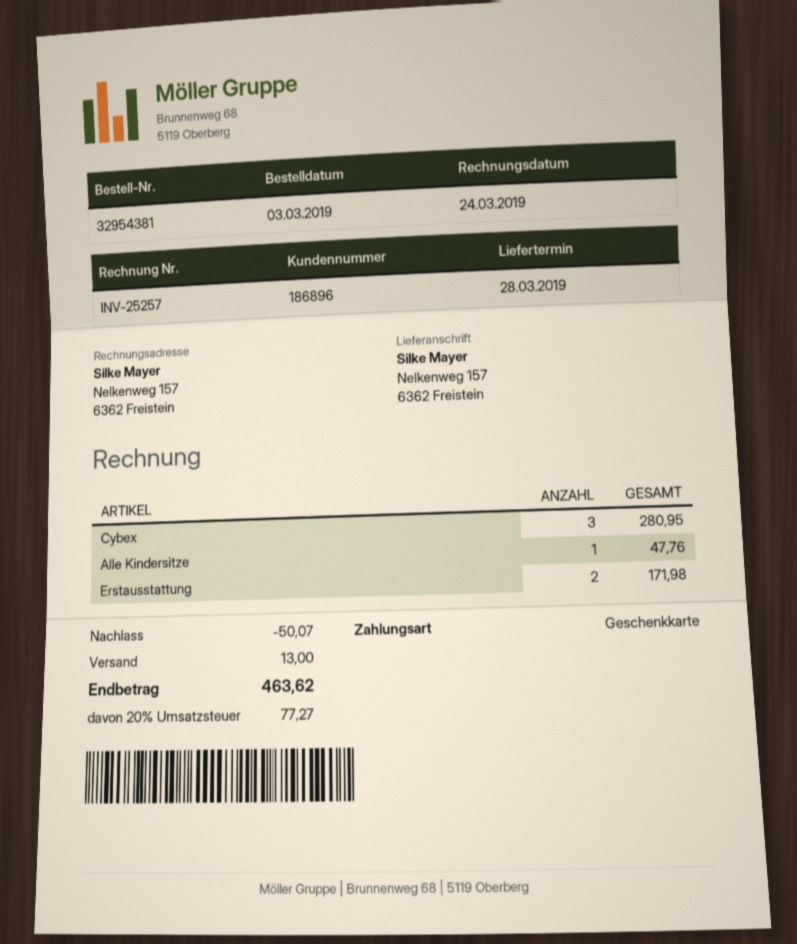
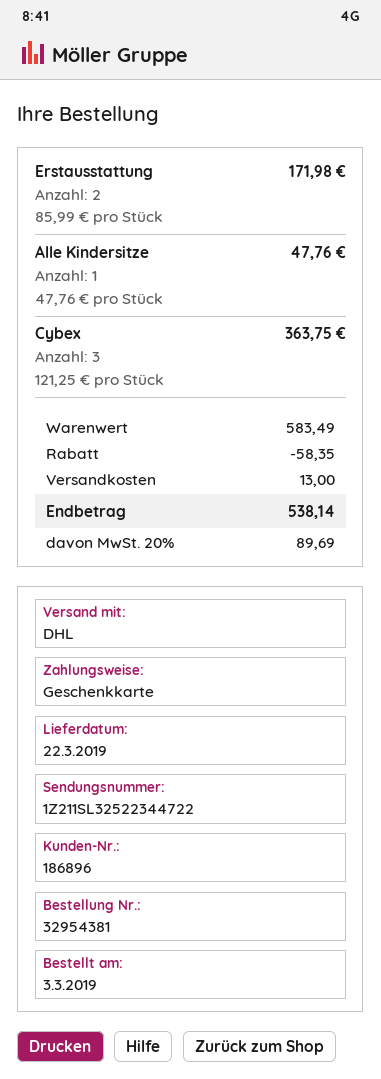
delivery date: 2019-03-28 -> 2019-03-22
Cybex: 3 for 280.95 -> 3 for 363.75
discount: 50.07 -> 58.35
tax: 20% = 77.27 -> 20% = 89.69
total: 463.62 -> 538.14

